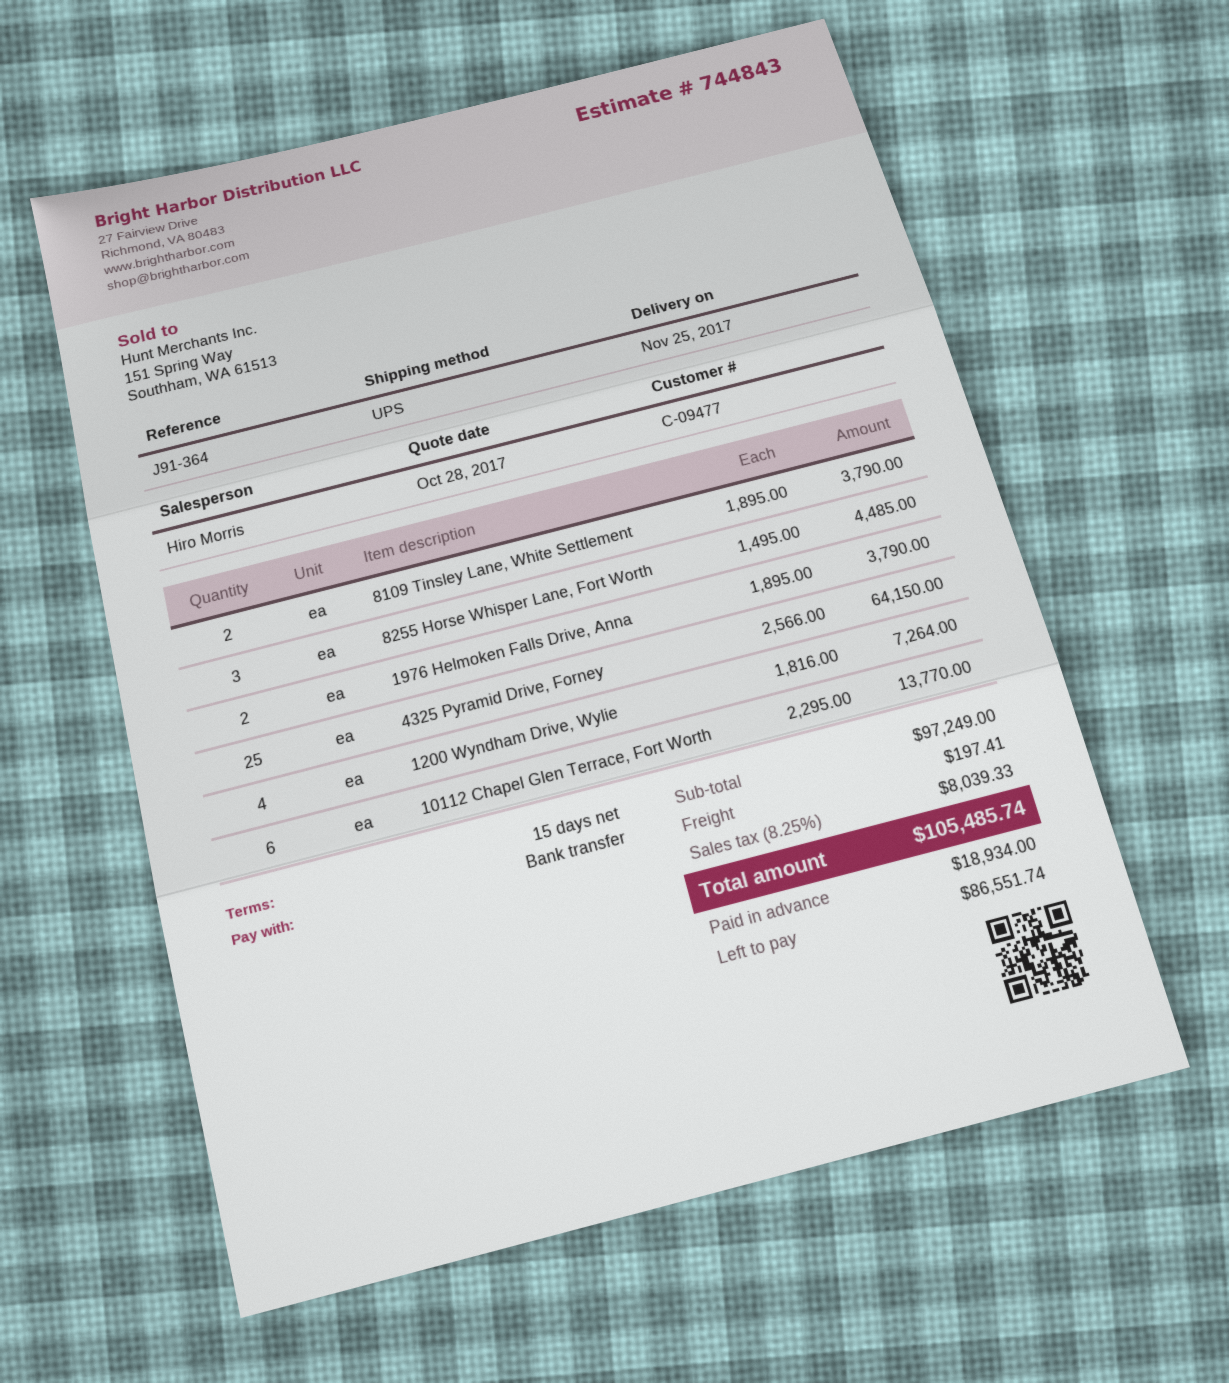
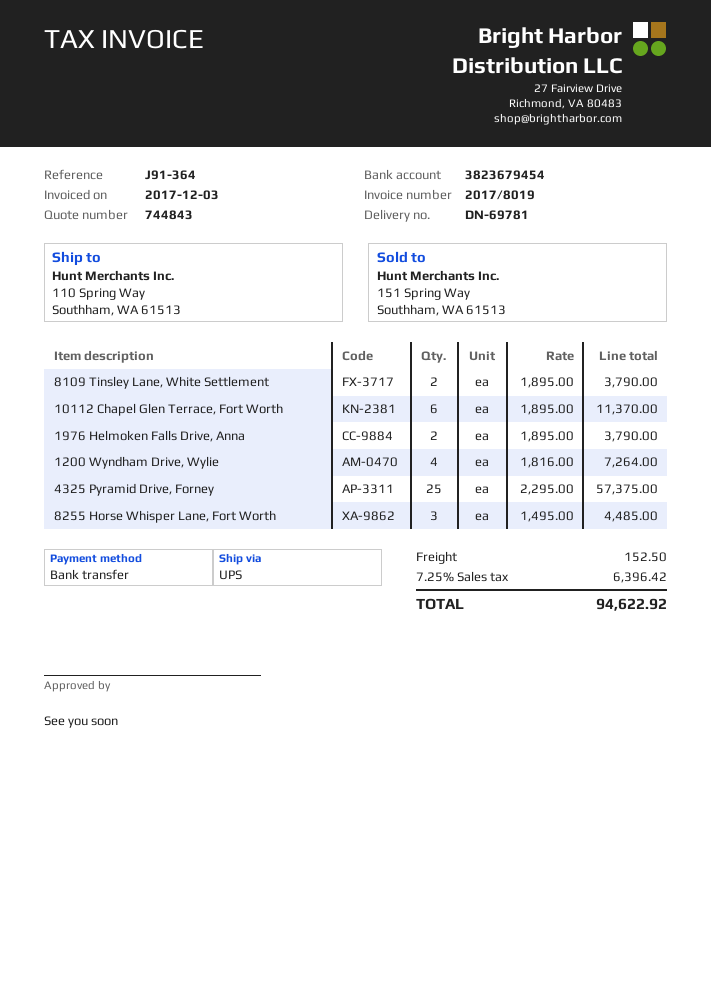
4325 Pyramid Drive, Forney: 25 x 2566.00 = 64150.00 -> 25 x 2295.00 = 57375.00
10112 Chapel Glen Terrace, Fort Worth: 6 x 2295.00 = 13770.00 -> 6 x 1895.00 = 11370.00
shipping: 197.41 -> 152.50
tax: 8.25% = 8039.33 -> 7.25% = 6396.42
total: 105485.74 -> 94622.92

